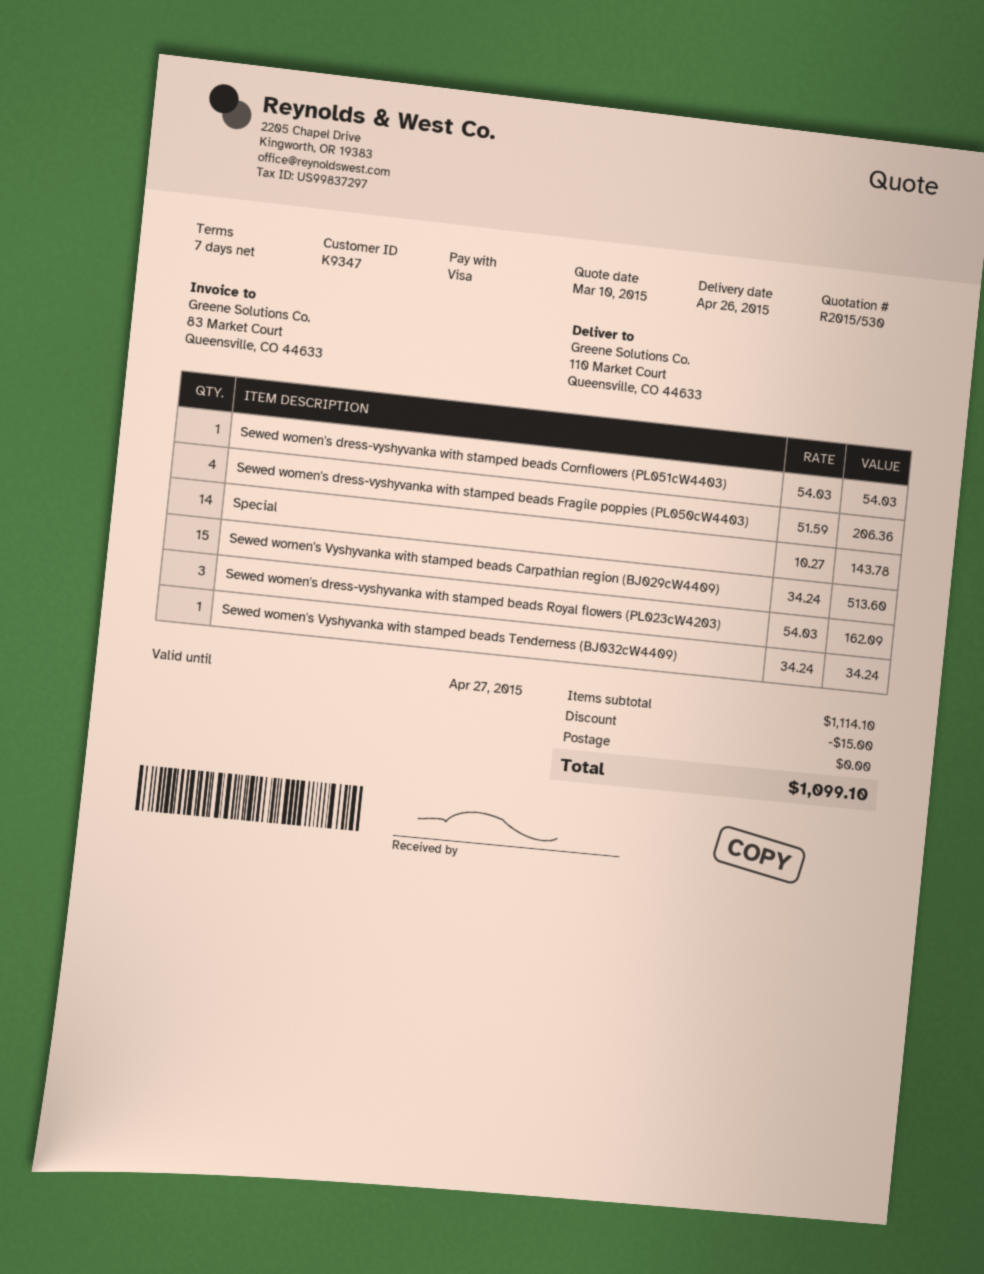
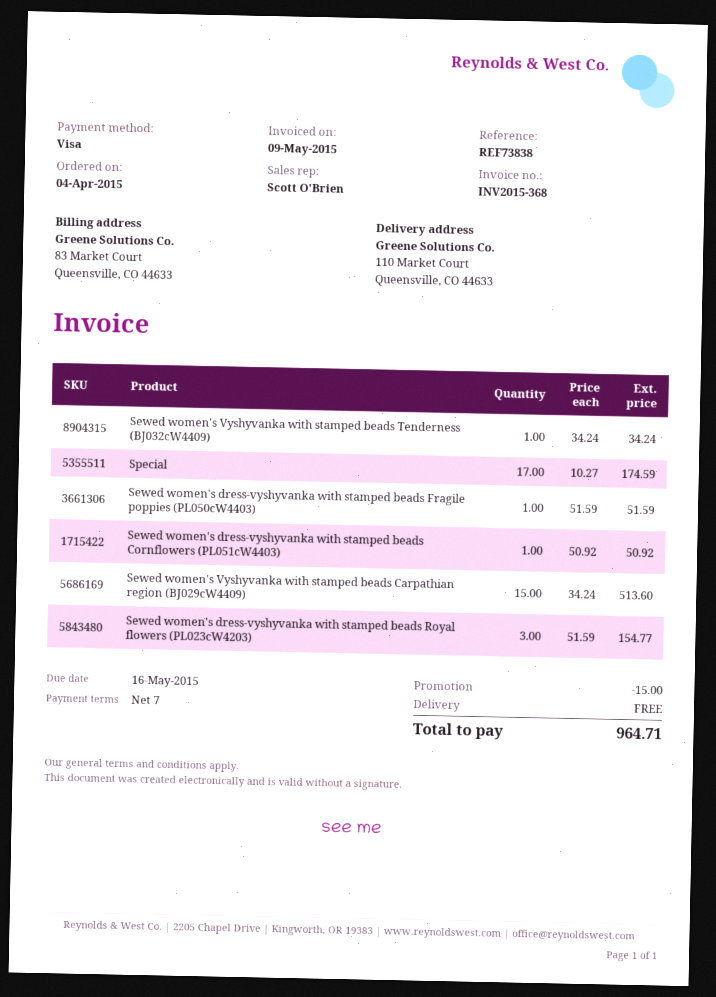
Sewed women's dress-vyshyvanka with stamped beads Cornflowers (PL051cW4403): 1 x 54.03 = 54.03 -> 1 x 50.92 = 50.92
Sewed women's dress-vyshyvanka with stamped beads Fragile poppies (PL050cW4403): 4 x 51.59 = 206.36 -> 1 x 51.59 = 51.59
Special: 14 x 10.27 = 143.78 -> 17 x 10.27 = 174.59
Sewed women's dress-vyshyvanka with stamped beads Royal flowers (PL023cW4203): 3 x 54.03 = 162.09 -> 3 x 51.59 = 154.77
total: 1099.10 -> 964.71

